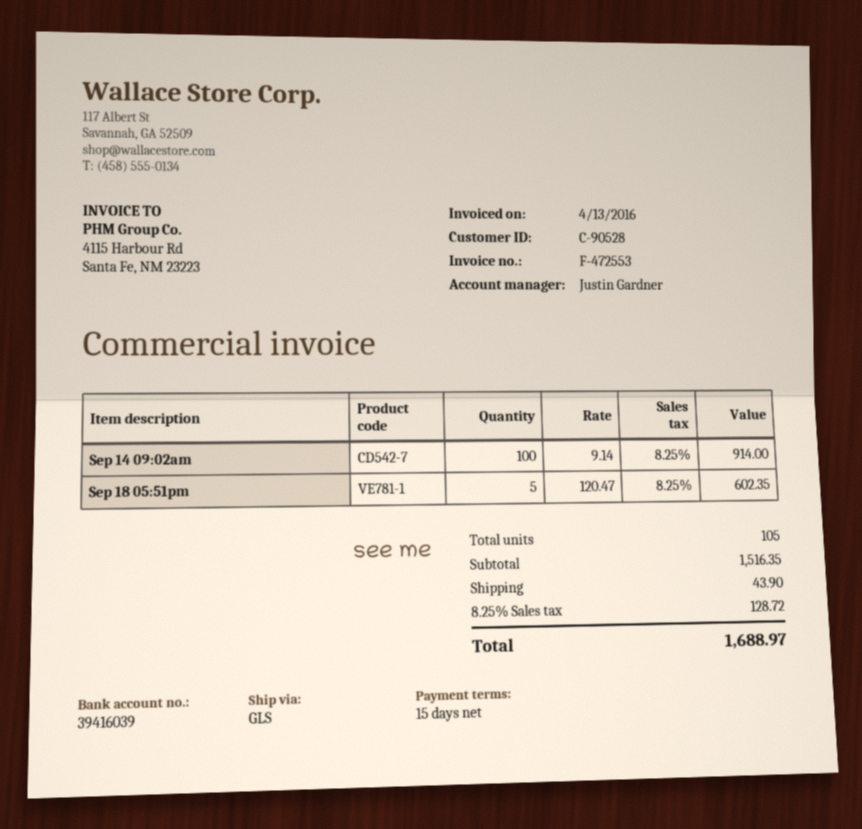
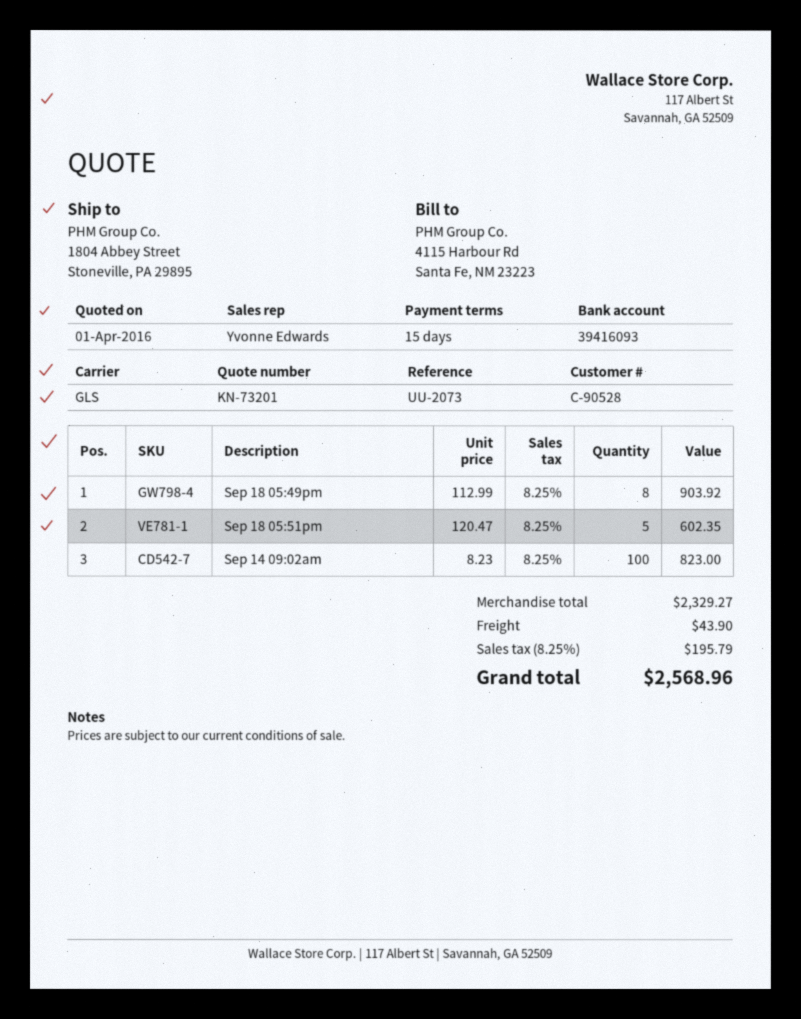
sales rep: Justin Gardner -> Yvonne Edwards
bank account: 39416039 -> 39416093
Sep 14 09:02am: 100 x 9.14 = 914.00 -> 100 x 8.23 = 823.00
Sep 18 05:49pm: none -> 8 x 112.99 = 903.92
subtotal: 1516.35 -> 2329.27
tax: 8.25% = 128.72 -> 8.25% = 195.79
total: 1688.97 -> 2568.96

